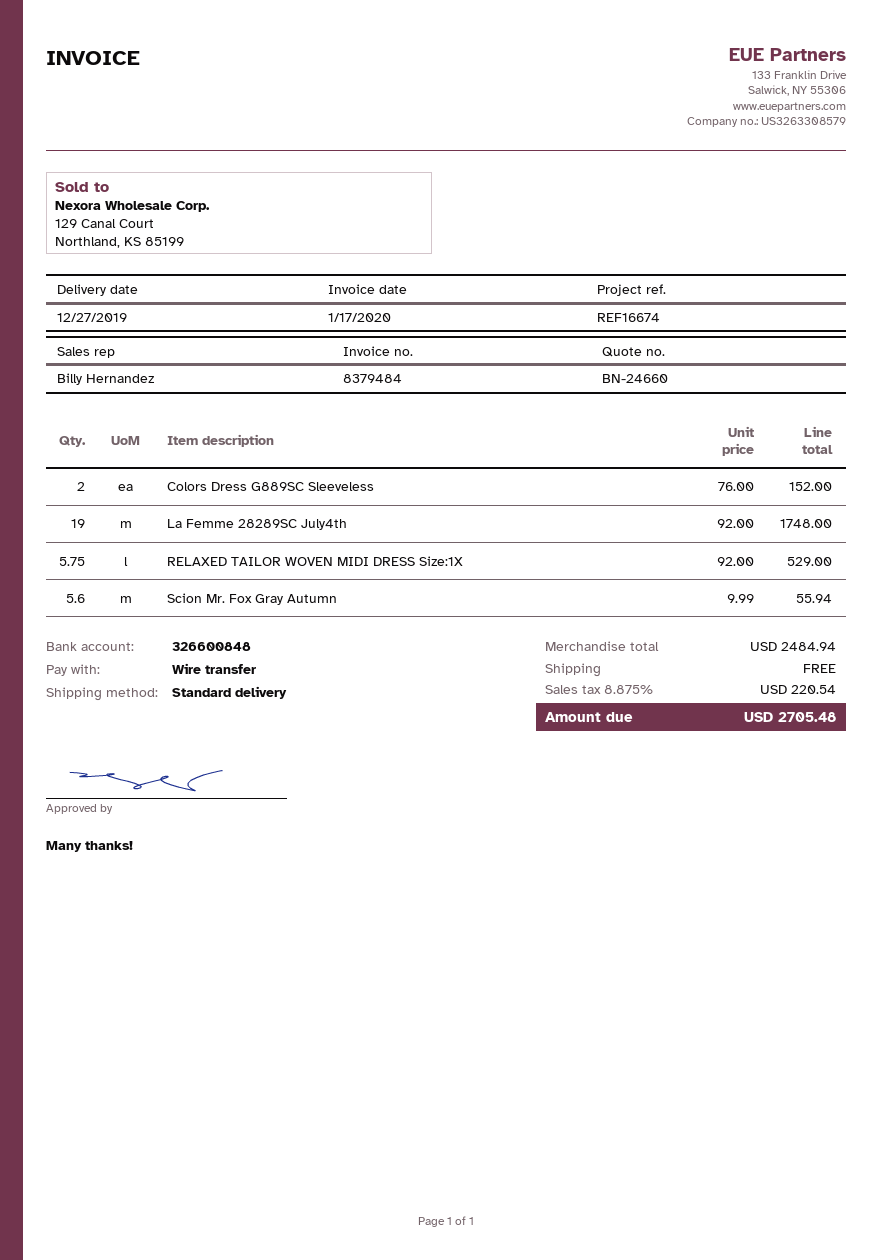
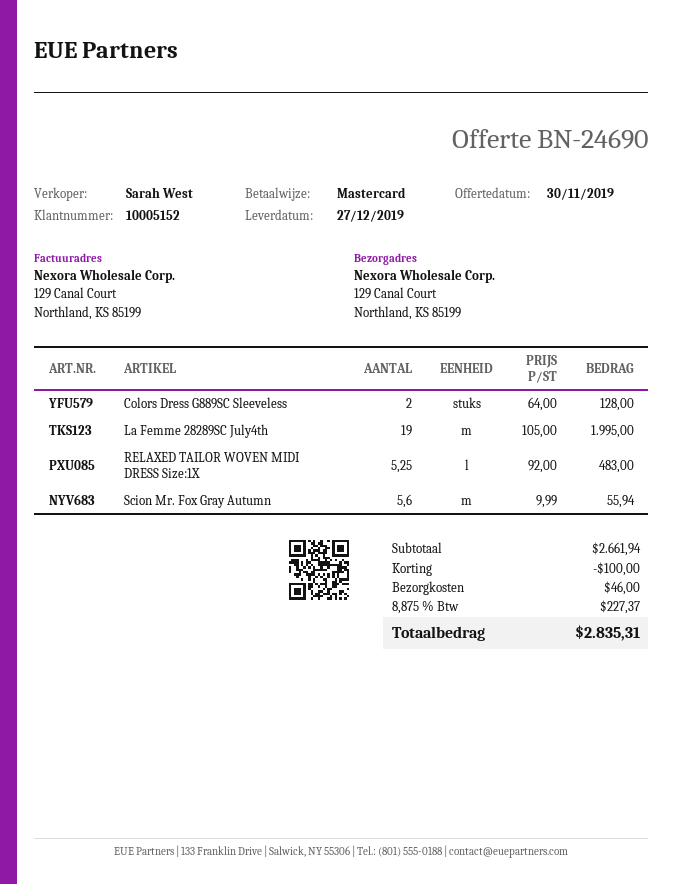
quote number: BN-24660 -> BN-24690
sales rep: Billy Hernandez -> Sarah West
payment method: bank transfer -> Mastercard
Colors Dress G889SC Sleeveless: 2 x 76.00 = 152.00 -> 2 x 64.00 = 128.00
La Femme 28289SC July4th: 19 x 92.00 = 1748.00 -> 19 x 105.00 = 1995.00
RELAXED TAILOR WOVEN MIDI DRESS Size:1X: 5.75 x 92.00 = 529.00 -> 5.25 x 92.00 = 483.00
subtotal: 2484.94 -> 2661.94
discount: none -> 100.00
shipping: 0.00 -> 46.00
tax: 8.875% = 220.54 -> 8.875% = 227.37
total: 2705.48 -> 2835.31

